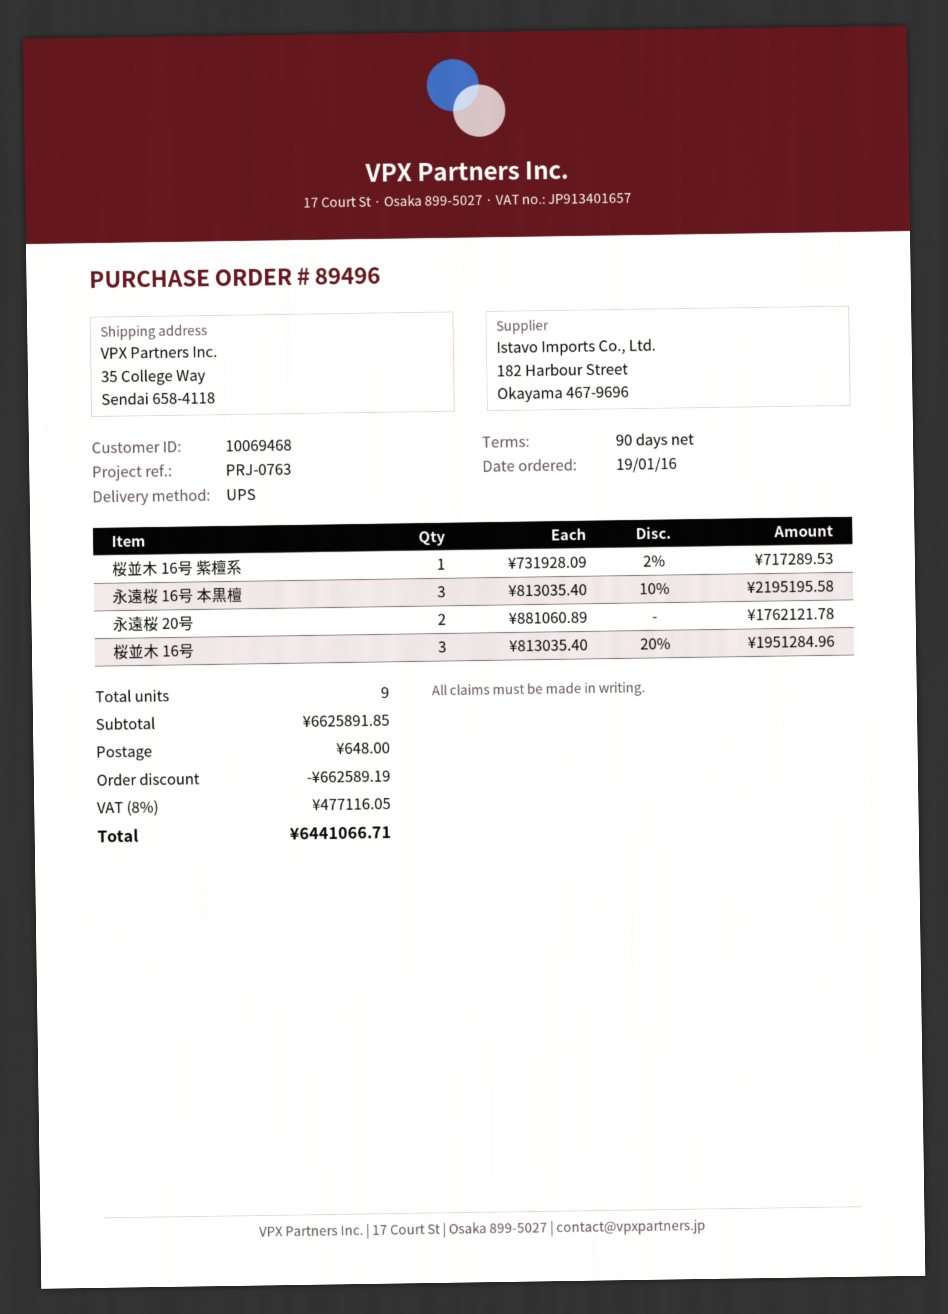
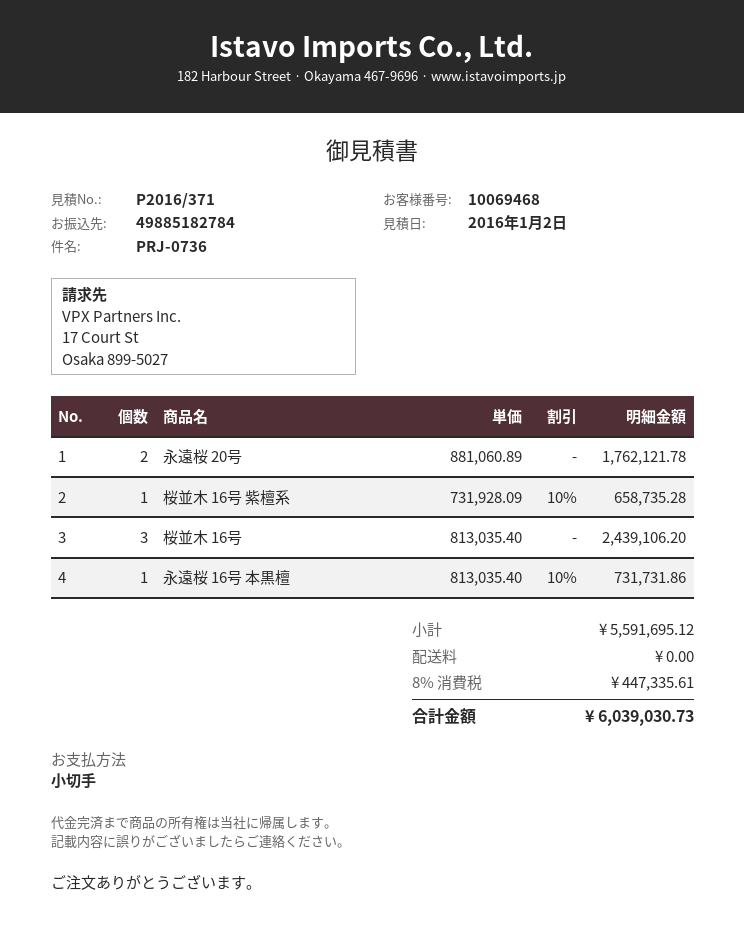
reference: PRJ-0763 -> PRJ-0736
桜並木 16号 紫檀系: 1 x 731928.09 - 2% = 717289.53 -> 1 x 731928.09 - 10% = 658735.28
永遠桜 16号 本黒檀: 3 x 813035.40 - 10% = 2195195.58 -> 1 x 813035.40 - 10% = 731731.86
桜並木 16号: 3 x 813035.40 - 20% = 1951284.96 -> 3 x 813035.40 = 2439106.20
subtotal: 6625891.85 -> 5591695.12
discount: 662589.19 -> none
shipping: 648.00 -> 0.00
tax: 8% = 477116.05 -> 8% = 447335.61
total: 6441066.71 -> 6039030.73

